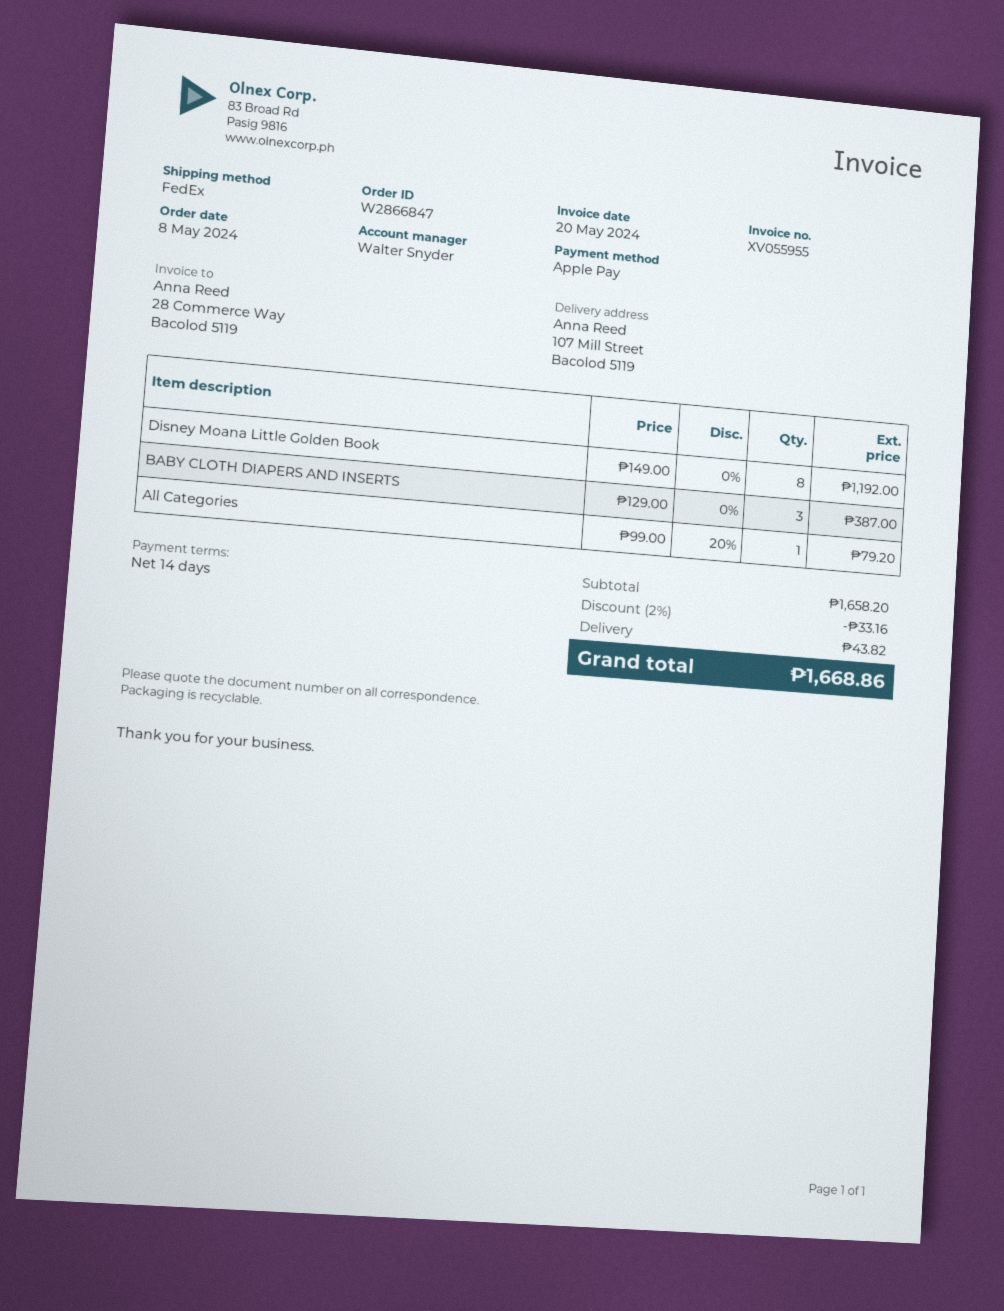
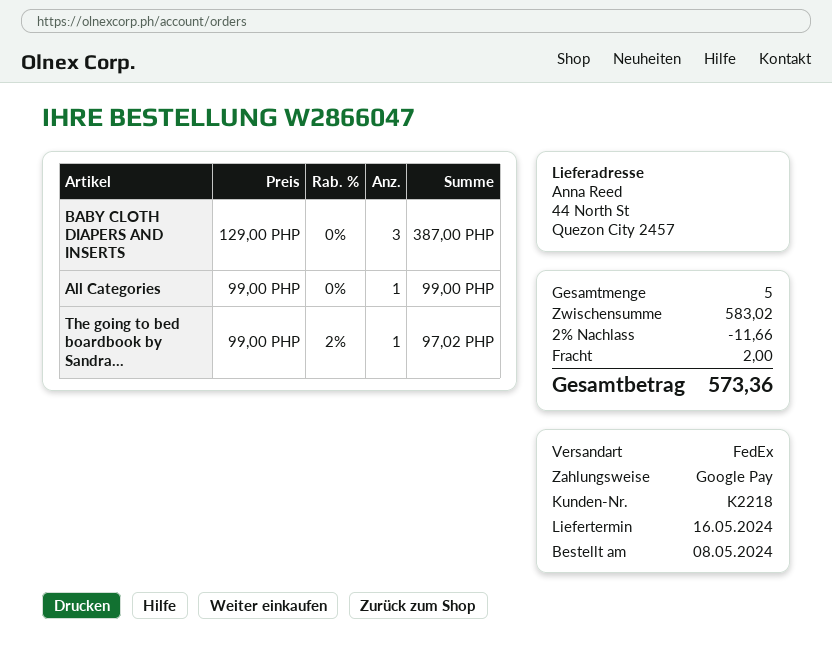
order number: W2866847 -> W2866047
payment method: Apple Pay -> Google Pay
ship to: 107 Mill Street, Bacolod 5119 -> 44 North St, Quezon City 2457
Disney Moana Little Golden Book: 8 x 149.00 = 1192.00 -> none
All Categories: 1 x 99.00 - 20% = 79.20 -> 1 x 99.00 = 99.00
The going to bed boardbook by Sandra...: none -> 1 x 99.00 - 2% = 97.02
subtotal: 1658.20 -> 583.02
discount: 2% = 33.16 -> 2% = 11.66
shipping: 43.82 -> 2.00
total: 1668.86 -> 573.36

